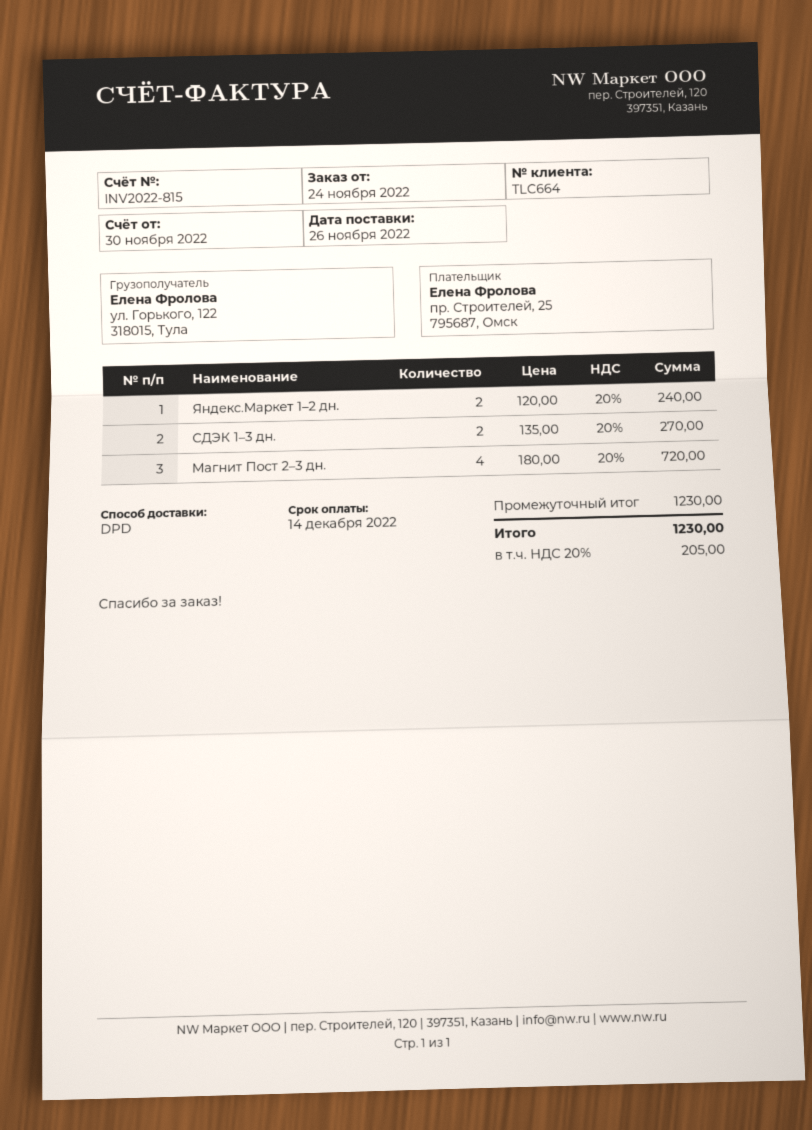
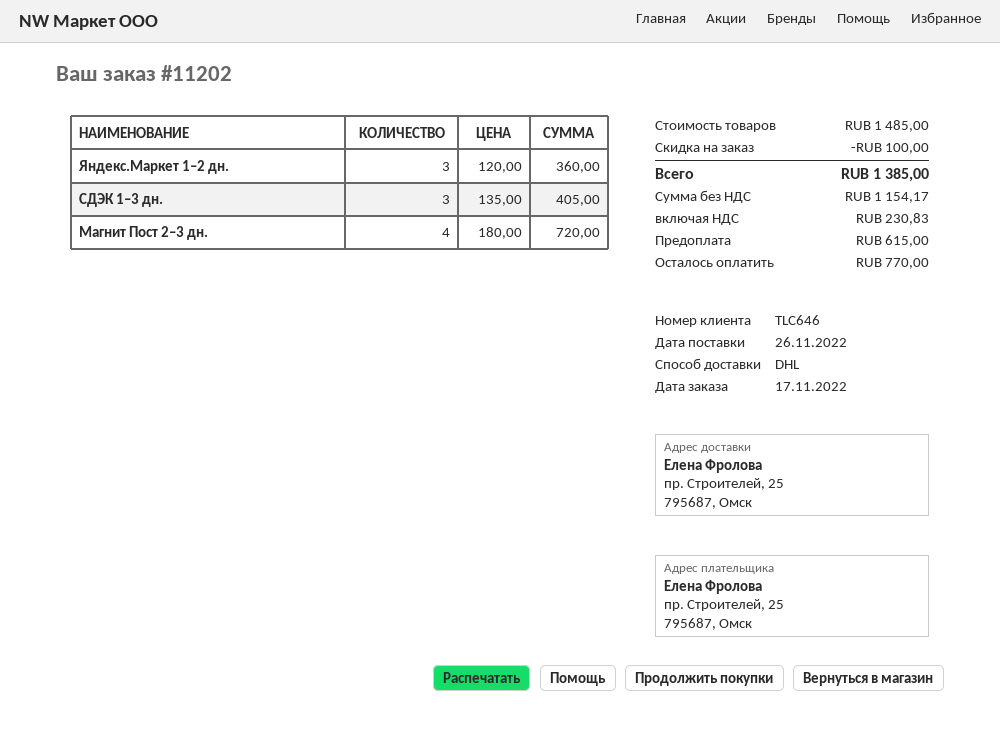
order date: 2022-11-24 -> 2022-11-17
customer number: TLC664 -> TLC646
shipping method: DPD -> DHL
ship to: ул. Горького, 122, 318015, Тула -> пр. Строителей, 25, 795687, Омск
Яндекс.Маркет 1–2 дн.: 2 x 120.00 = 240.00 -> 3 x 120.00 = 360.00
СДЭК 1–3 дн.: 2 x 135.00 = 270.00 -> 3 x 135.00 = 405.00
subtotal: 1230.00 -> 1485.00
discount: none -> 100.00
tax: 205.00 -> 230.83
total: 1230.00 -> 1385.00

